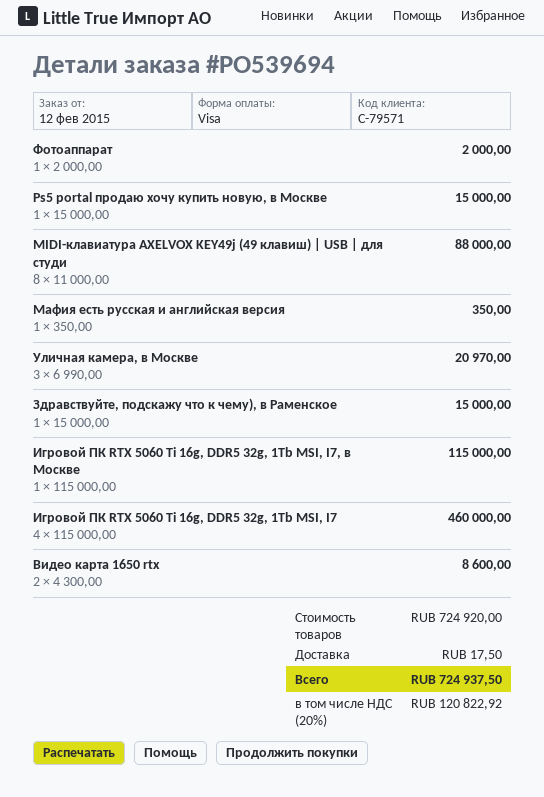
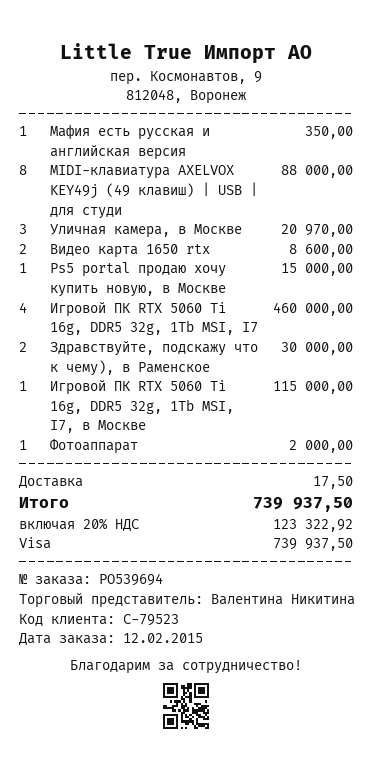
customer number: C-79571 -> C-79523
Здравствуйте, подскажу что к чему), в Раменское: 1 for 15000.00 -> 2 for 30000.00
tax: 20% = 120822.92 -> 20% = 123322.92
total: 724937.50 -> 739937.50

